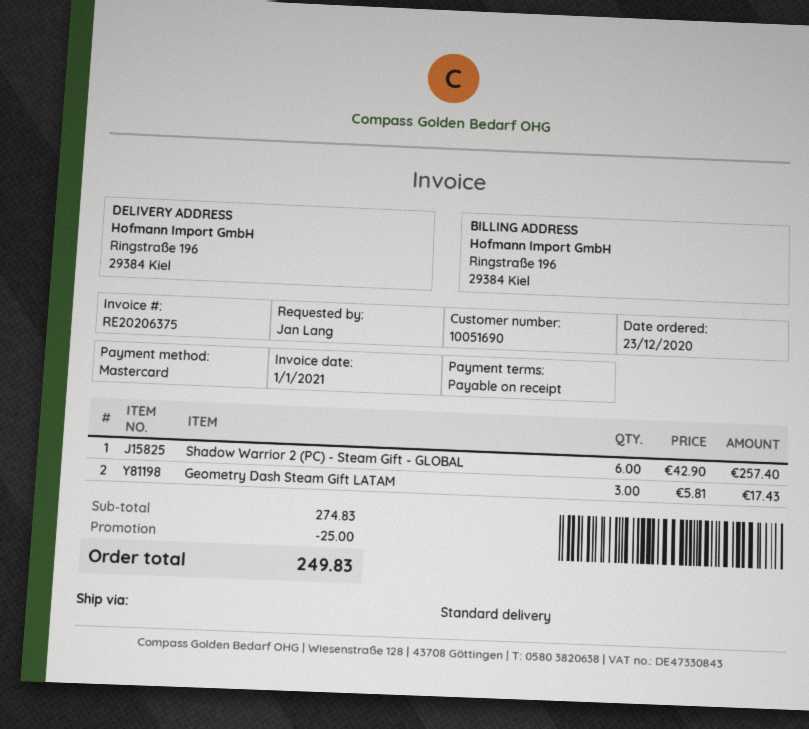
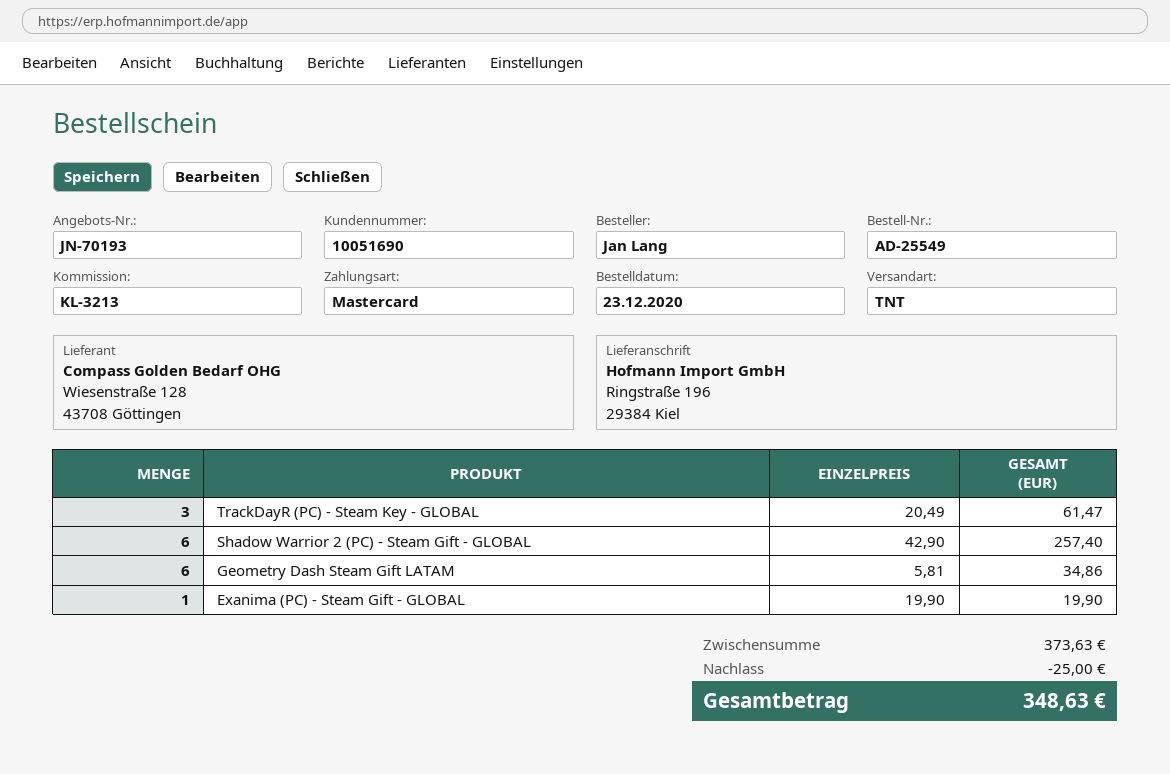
shipping method: standard -> TNT
Geometry Dash Steam Gift LATAM: 3 x 5.81 = 17.43 -> 6 x 5.81 = 34.86
TrackDayR (PC) - Steam Key - GLOBAL: none -> 3 x 20.49 = 61.47
Exanima (PC) - Steam Gift - GLOBAL: none -> 1 x 19.90 = 19.90
subtotal: 274.83 -> 373.63
total: 249.83 -> 348.63

